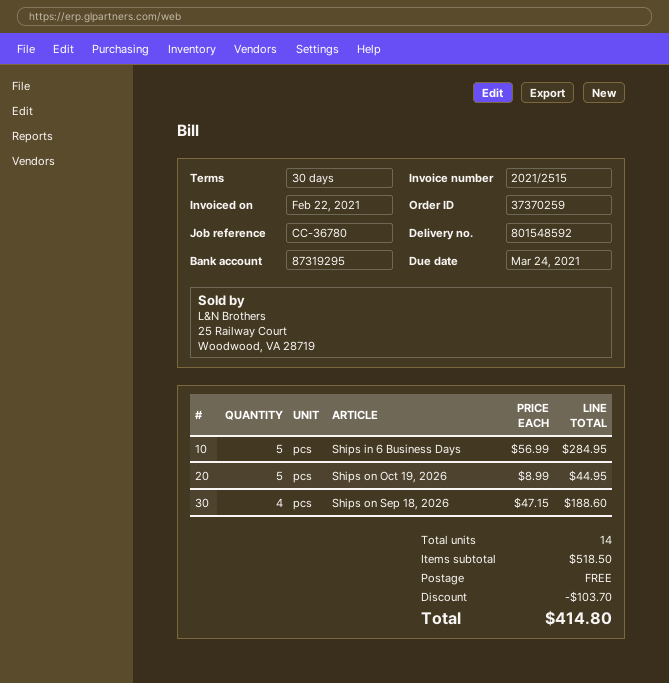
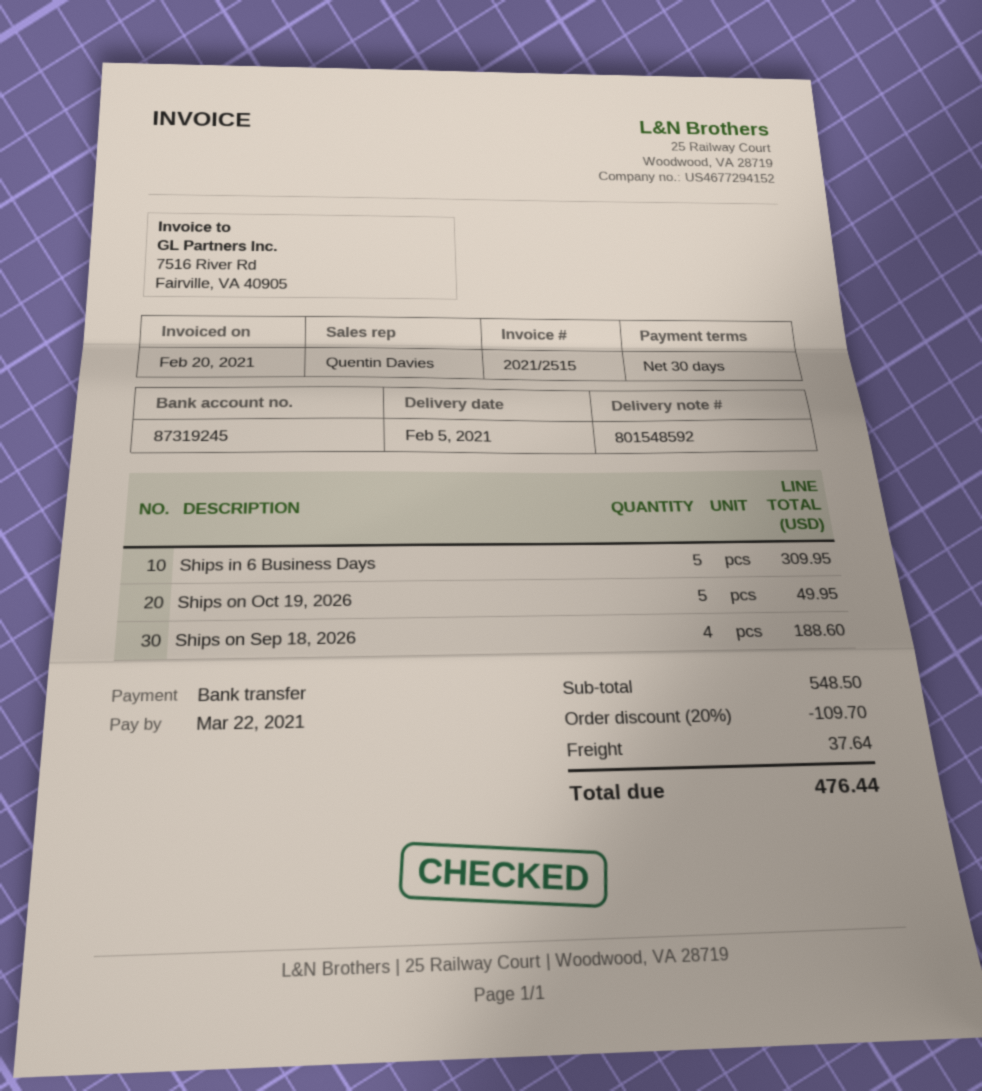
invoice date: 2021-02-22 -> 2021-02-20
due date: 2021-03-24 -> 2021-03-22
bank account: 87319295 -> 87319245
Ships in 6 Business Days: 5 for 284.95 -> 5 for 309.95
Ships on Oct 19, 2026: 5 for 44.95 -> 5 for 49.95
subtotal: 518.50 -> 548.50
discount: 103.70 -> 109.70
shipping: 0.00 -> 37.64
total: 414.80 -> 476.44

